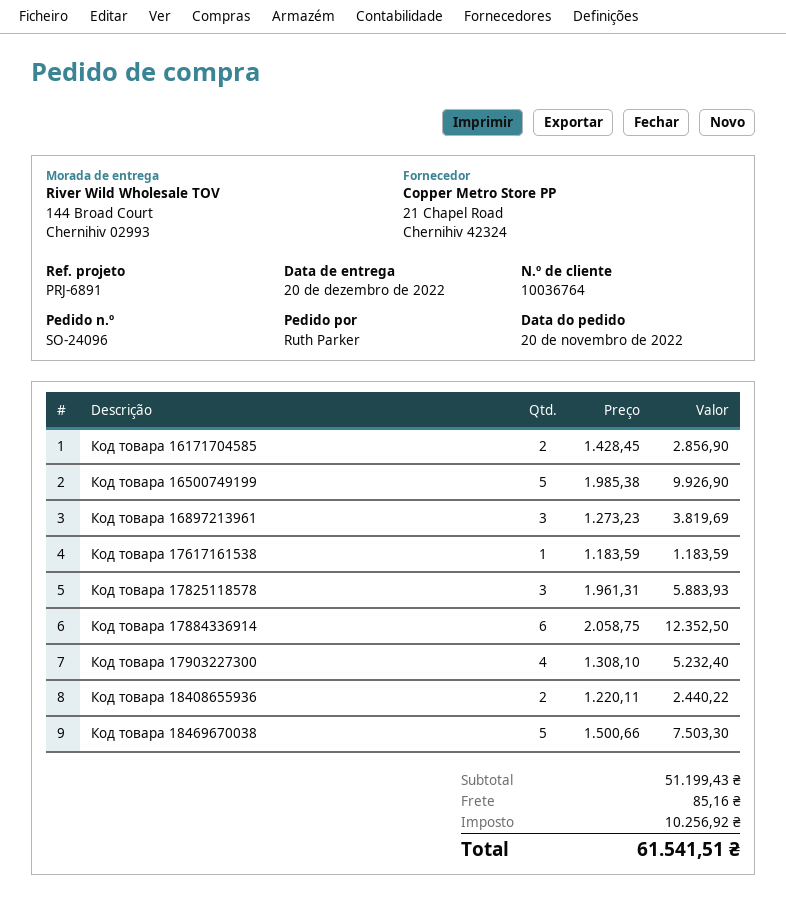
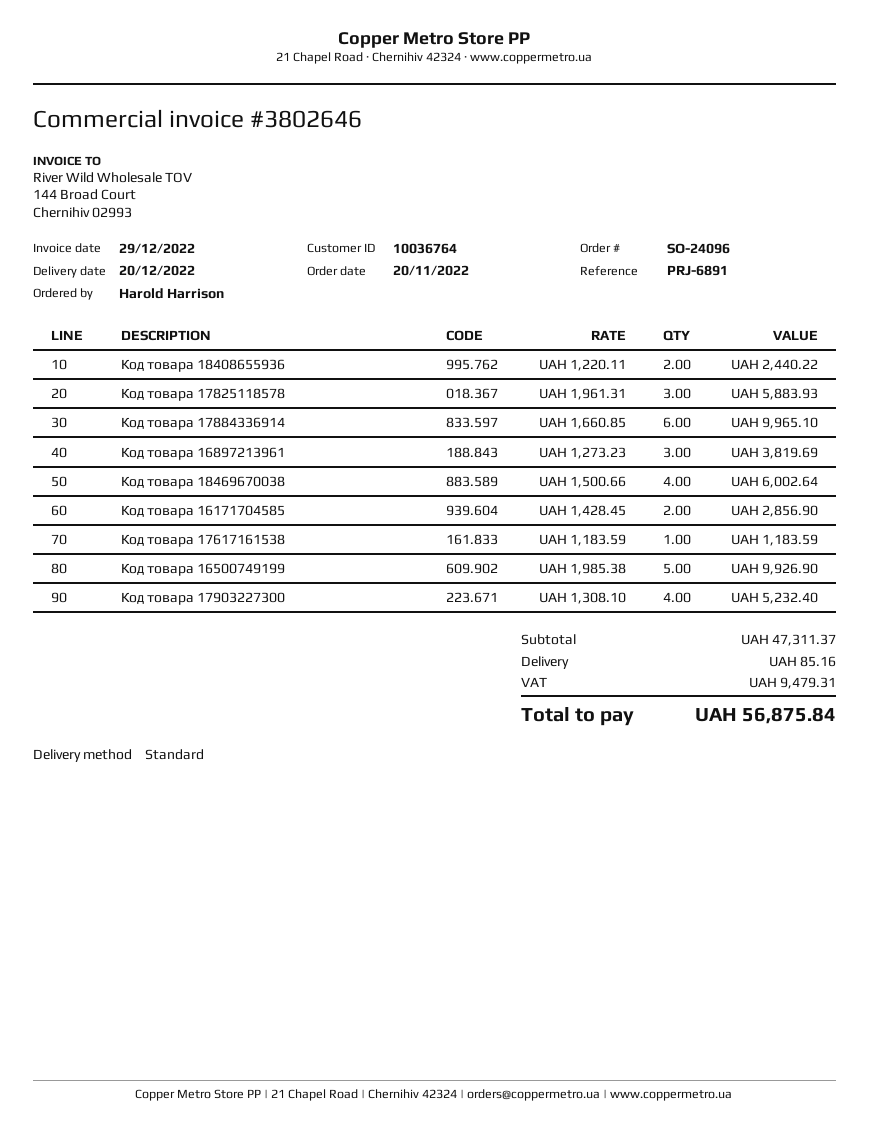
ordered by: Ruth Parker -> Harold Harrison
Код товара 17884336914: 6 x 2058.75 = 12352.50 -> 6 x 1660.85 = 9965.10
Код товара 18469670038: 5 x 1500.66 = 7503.30 -> 4 x 1500.66 = 6002.64
subtotal: 51199.43 -> 47311.37
tax: 10256.92 -> 9479.31
total: 61541.51 -> 56875.84

